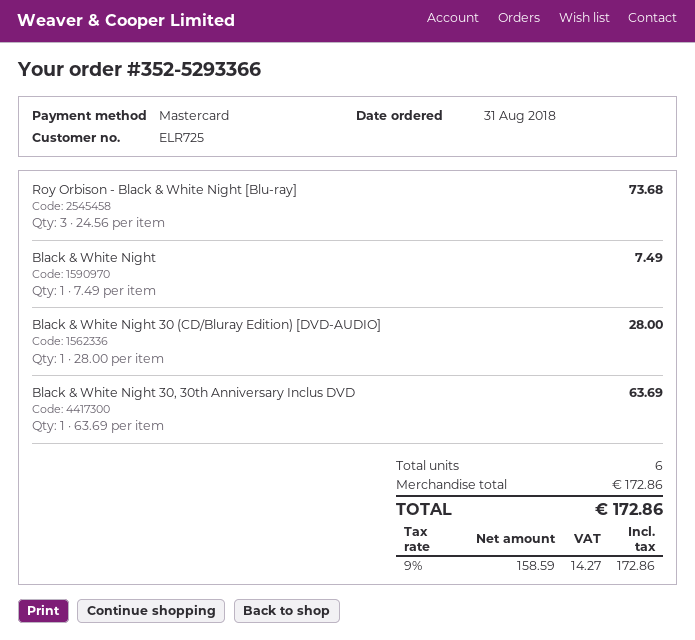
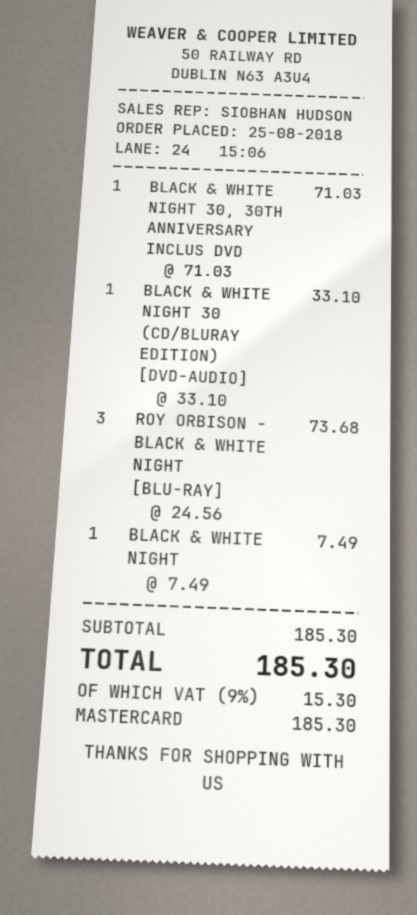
order date: 2018-08-31 -> 2018-08-25
Black & White Night 30 (CD/Bluray Edition) [DVD-AUDIO]: 1 x 28.00 = 28.00 -> 1 x 33.10 = 33.10
Black & White Night 30, 30th Anniversary Inclus DVD: 1 x 63.69 = 63.69 -> 1 x 71.03 = 71.03
subtotal: 172.86 -> 185.30
tax: 9% = 14.27 -> 9% = 15.30
total: 172.86 -> 185.30

